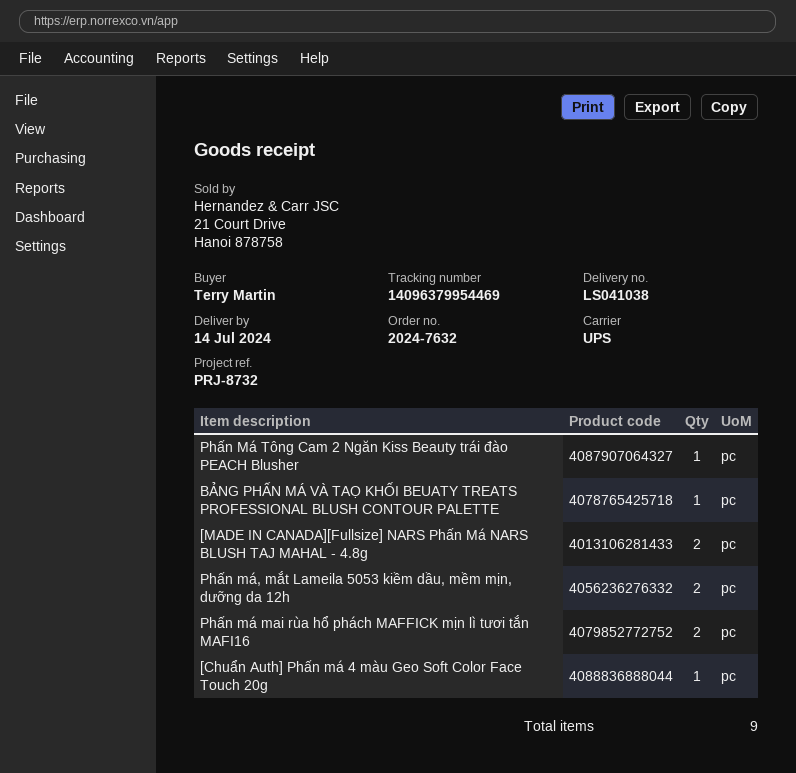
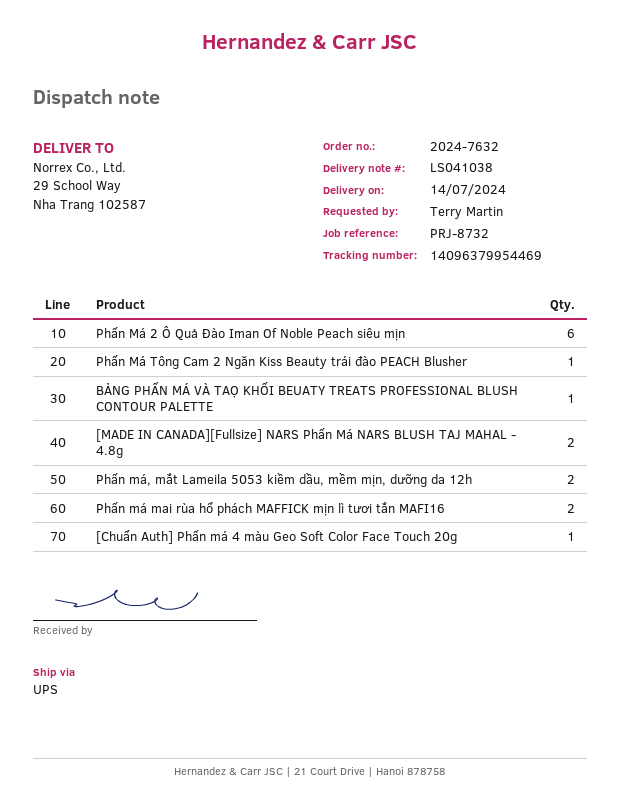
Phấn Má 2 Ô Quả Đào Iman Of Noble Peach siêu mịn: none -> 6

